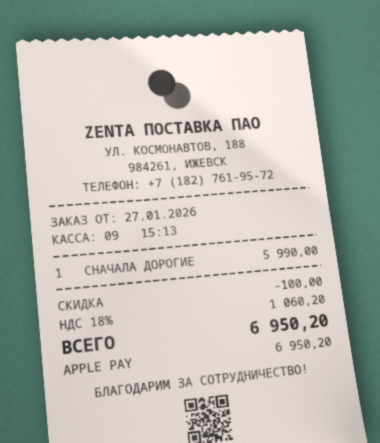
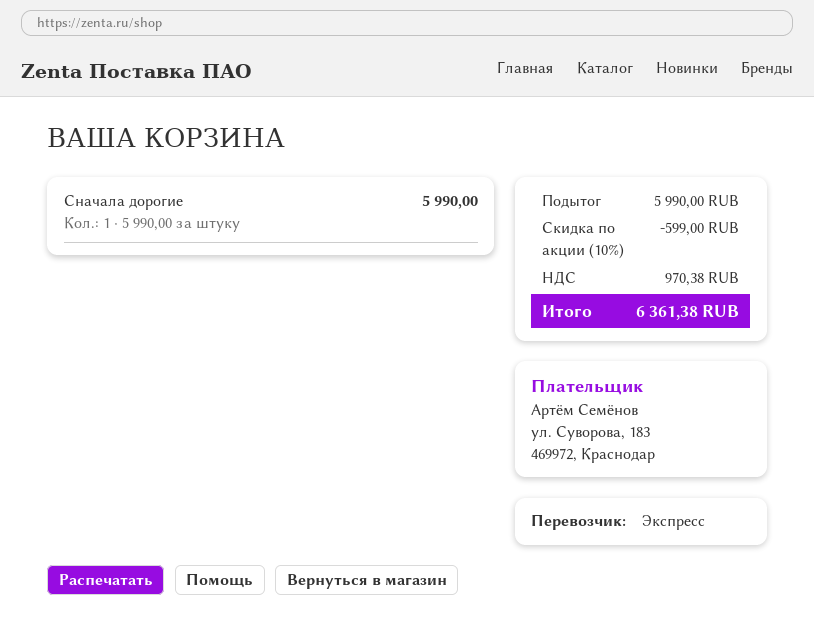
discount: 100.00 -> 599.00
tax: 1060.20 -> 970.38
total: 6950.20 -> 6361.38

